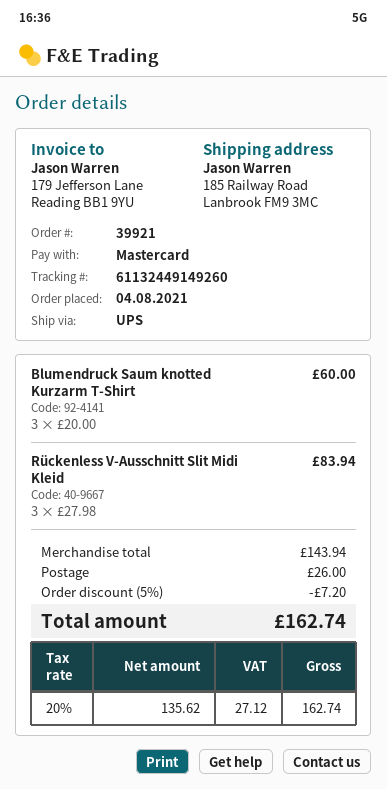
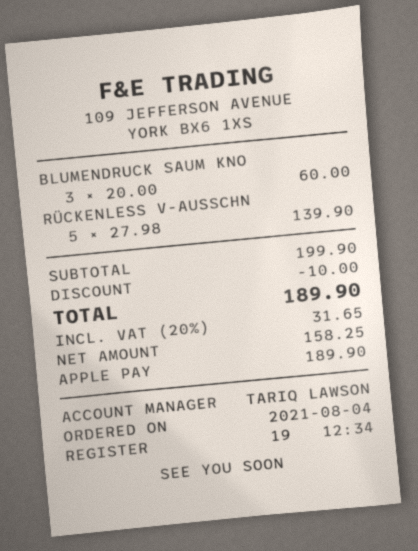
payment method: Mastercard -> Apple Pay
Rückenless V-Ausschnitt Slit Midi Kleid: 3 x 27.98 = 83.94 -> 5 x 27.98 = 139.90
subtotal: 143.94 -> 199.90
discount: 7.20 -> 10.00
shipping: 26.00 -> none
net: 135.62 -> 158.25
tax: 20% = 27.12 -> 20% = 31.65
total: 162.74 -> 189.90

